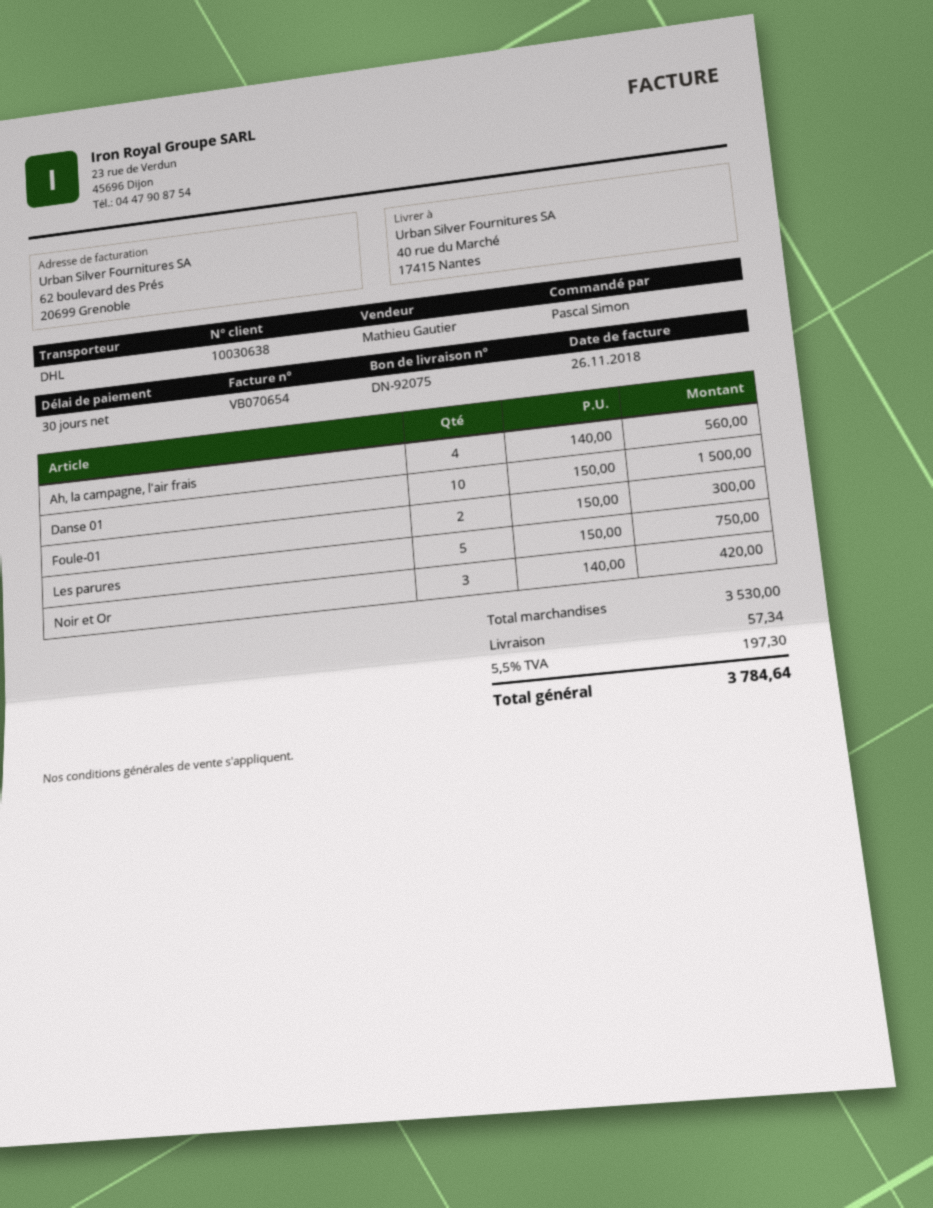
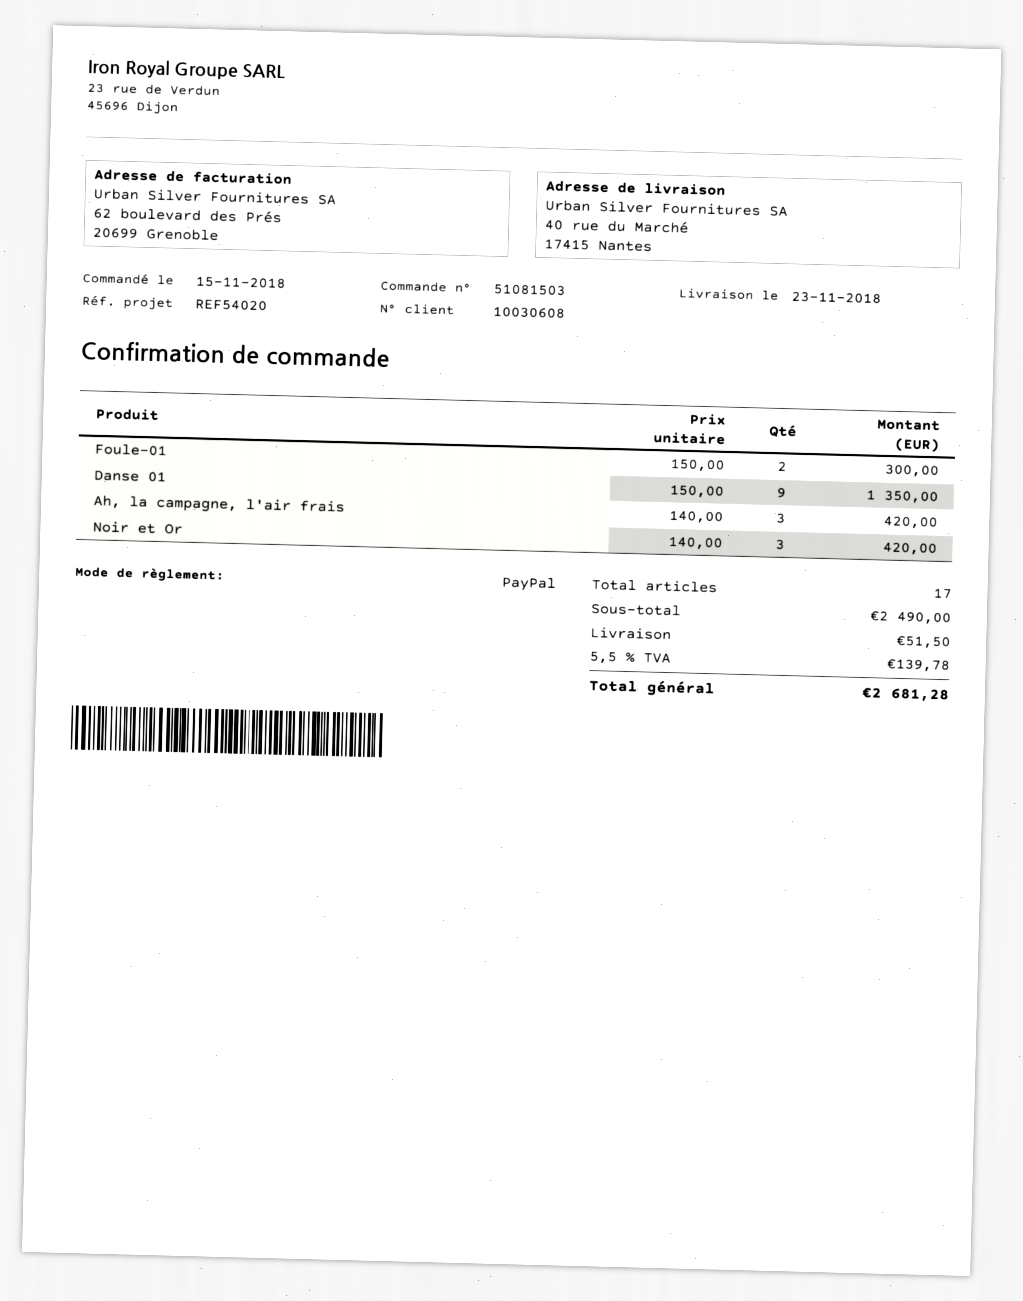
customer number: 10030638 -> 10030608
Ah, la campagne, l'air frais: 4 x 140.00 = 560.00 -> 3 x 140.00 = 420.00
Danse 01: 10 x 150.00 = 1500.00 -> 9 x 150.00 = 1350.00
Les parures: 5 x 150.00 = 750.00 -> none
subtotal: 3530.00 -> 2490.00
shipping: 57.34 -> 51.50
tax: 5.5% = 197.30 -> 5.5% = 139.78
total: 3784.64 -> 2681.28

